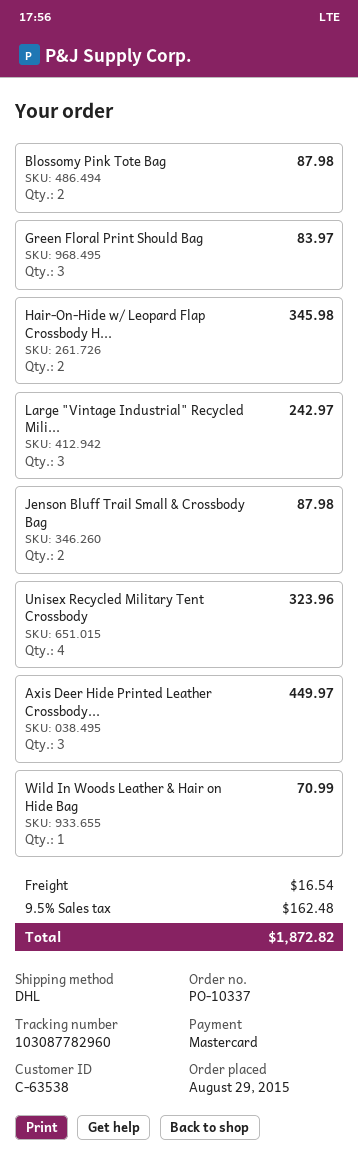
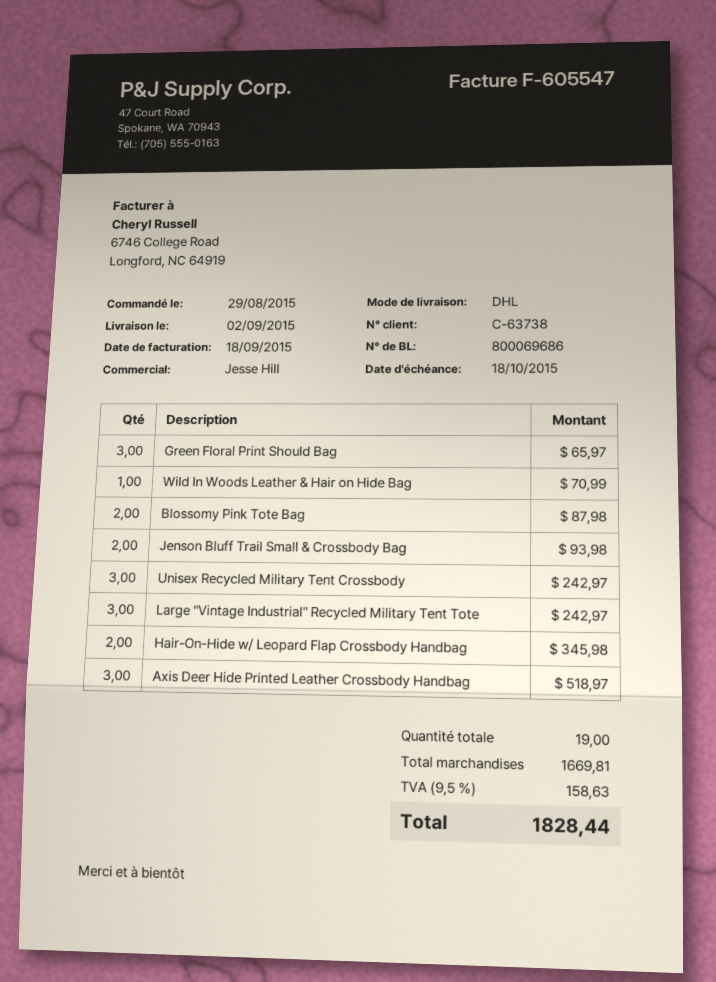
customer number: C-63538 -> C-63738
Green Floral Print Should Bag: 3 for 83.97 -> 3 for 65.97
Jenson Bluff Trail Small & Crossbody Bag: 2 for 87.98 -> 2 for 93.98
Unisex Recycled Military Tent Crossbody: 4 for 323.96 -> 3 for 242.97
Axis Deer Hide Printed Leather Crossbody...: 3 for 449.97 -> 3 for 518.97
shipping: 16.54 -> none
tax: 9.5% = 162.48 -> 9.5% = 158.63
total: 1872.82 -> 1828.44

